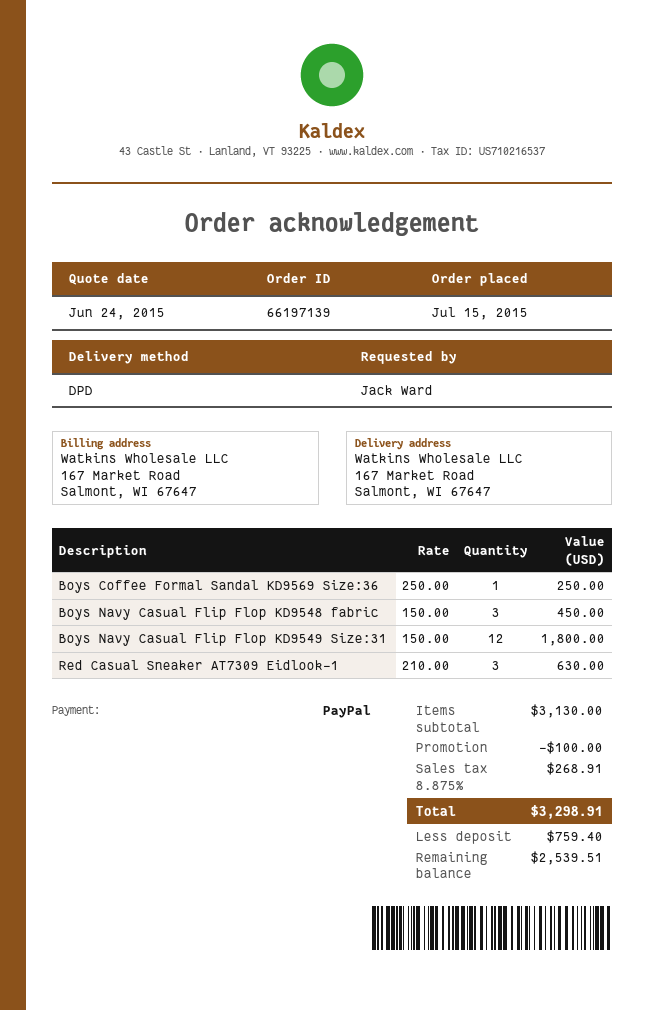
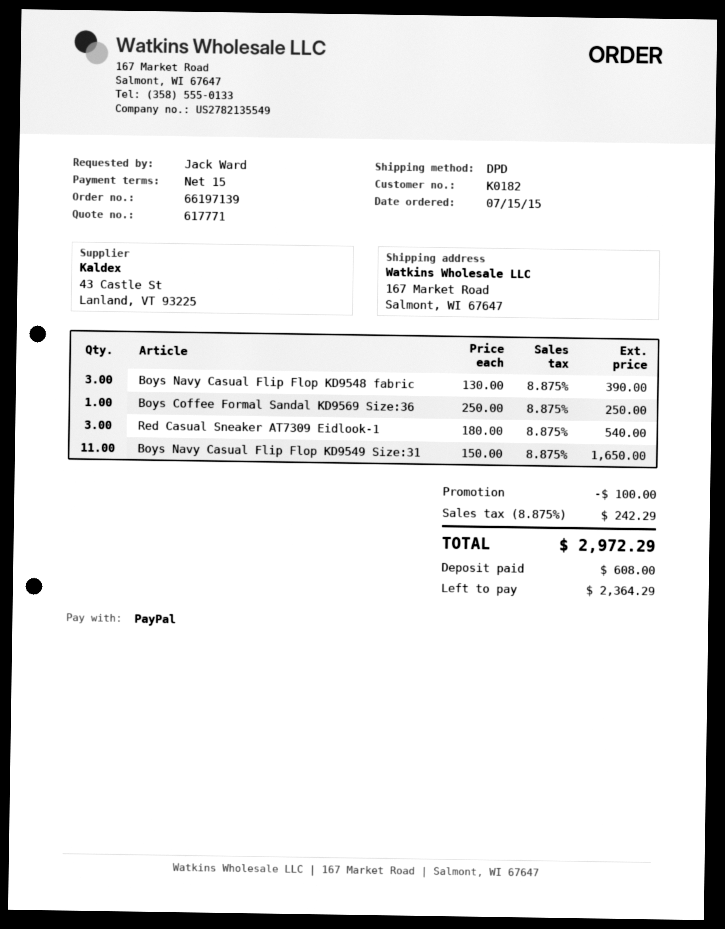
Boys Navy Casual Flip Flop KD9548 fabric: 3 x 150.00 = 450.00 -> 3 x 130.00 = 390.00
Boys Navy Casual Flip Flop KD9549 Size:31: 12 x 150.00 = 1800.00 -> 11 x 150.00 = 1650.00
Red Casual Sneaker AT7309 Eidlook-1: 3 x 210.00 = 630.00 -> 3 x 180.00 = 540.00
tax: 8.875% = 268.91 -> 8.875% = 242.29
total: 3298.91 -> 2972.29
deposit: 759.40 -> 608.00
balance: 2539.51 -> 2364.29

